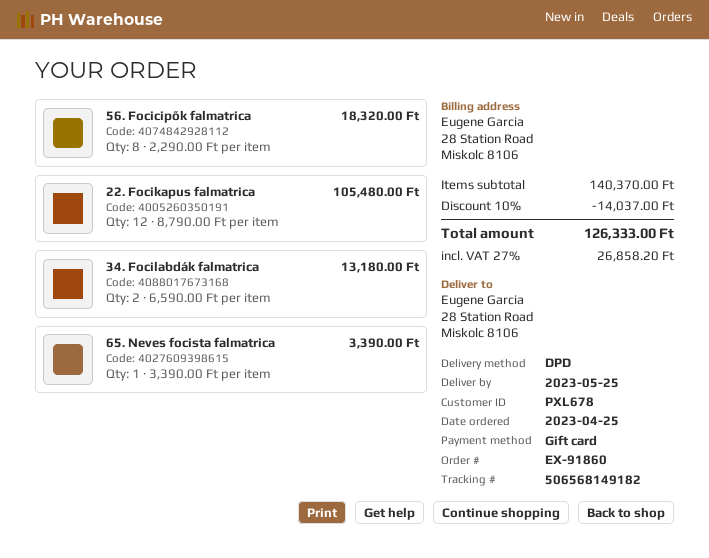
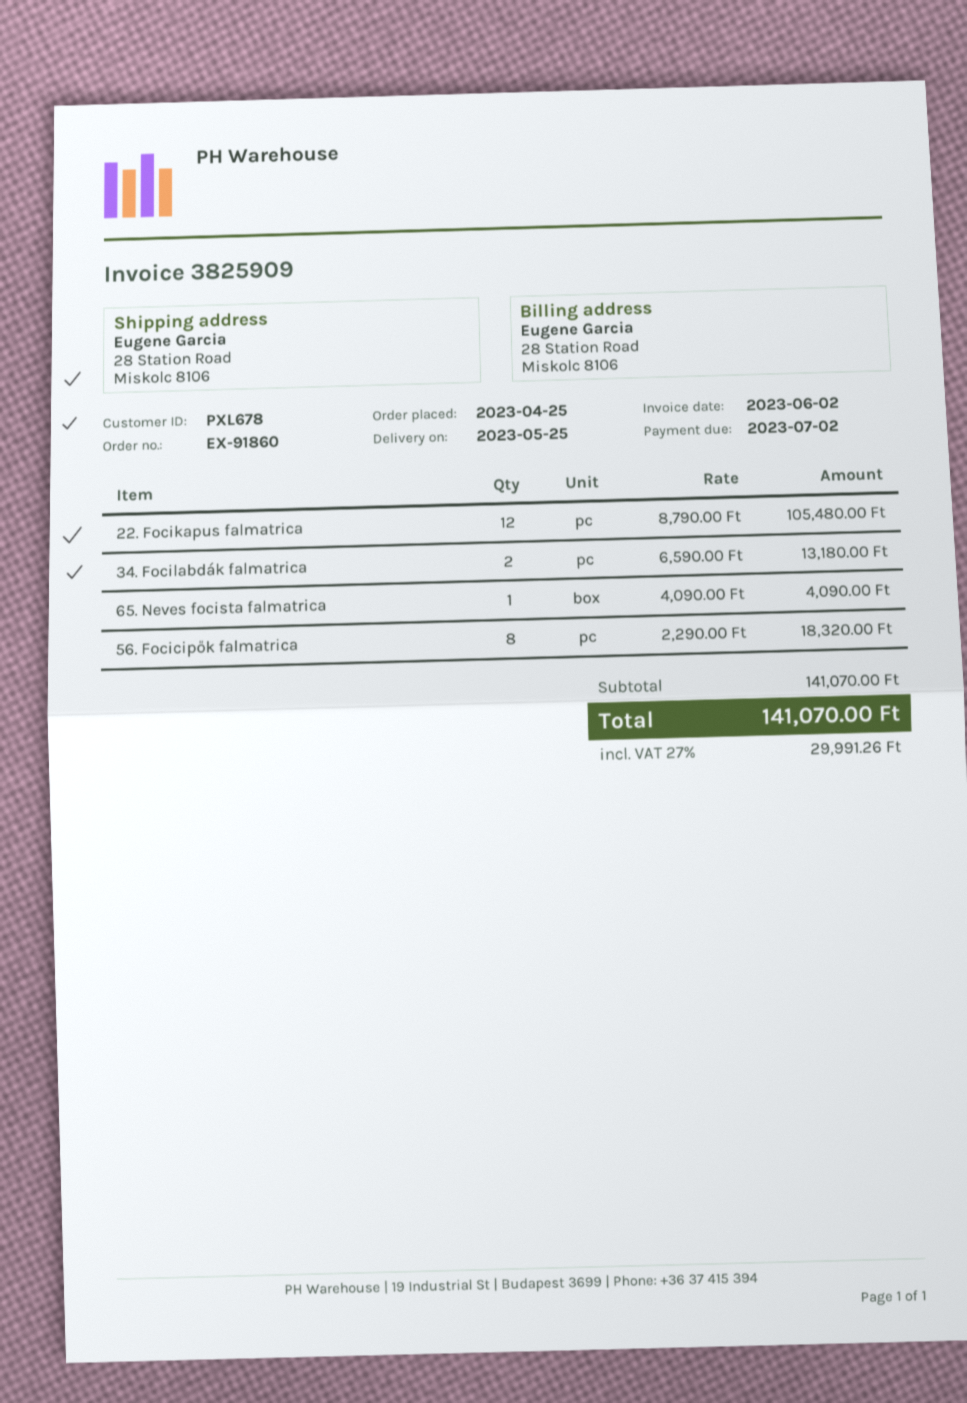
65. Neves focista falmatrica: 1 x 3390.00 = 3390.00 -> 1 x 4090.00 = 4090.00
subtotal: 140370.00 -> 141070.00
discount: 10% = 14037.00 -> none
tax: 27% = 26858.20 -> 27% = 29991.26
total: 126333.00 -> 141070.00

